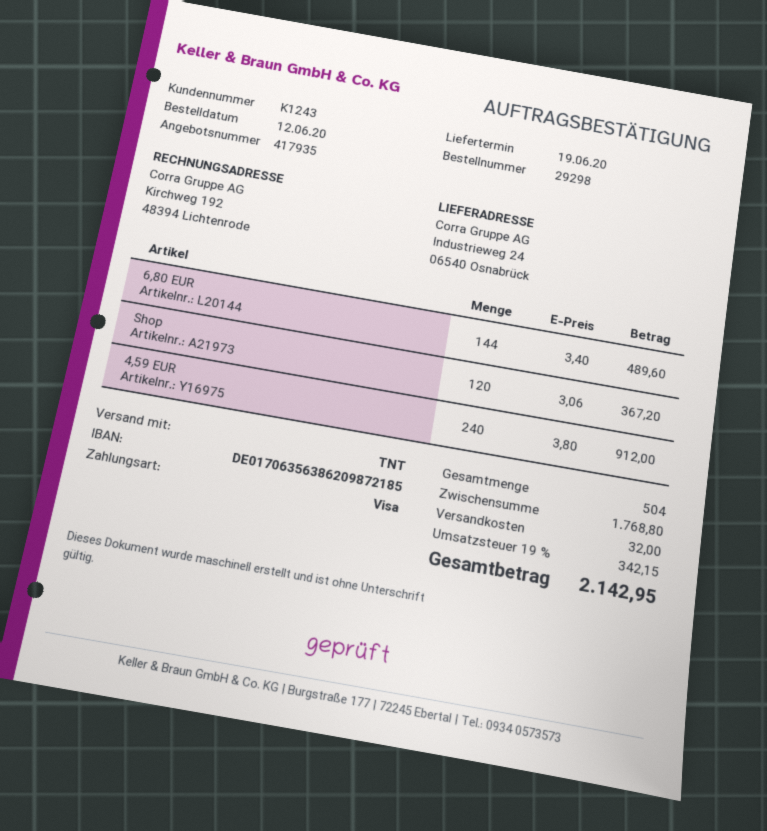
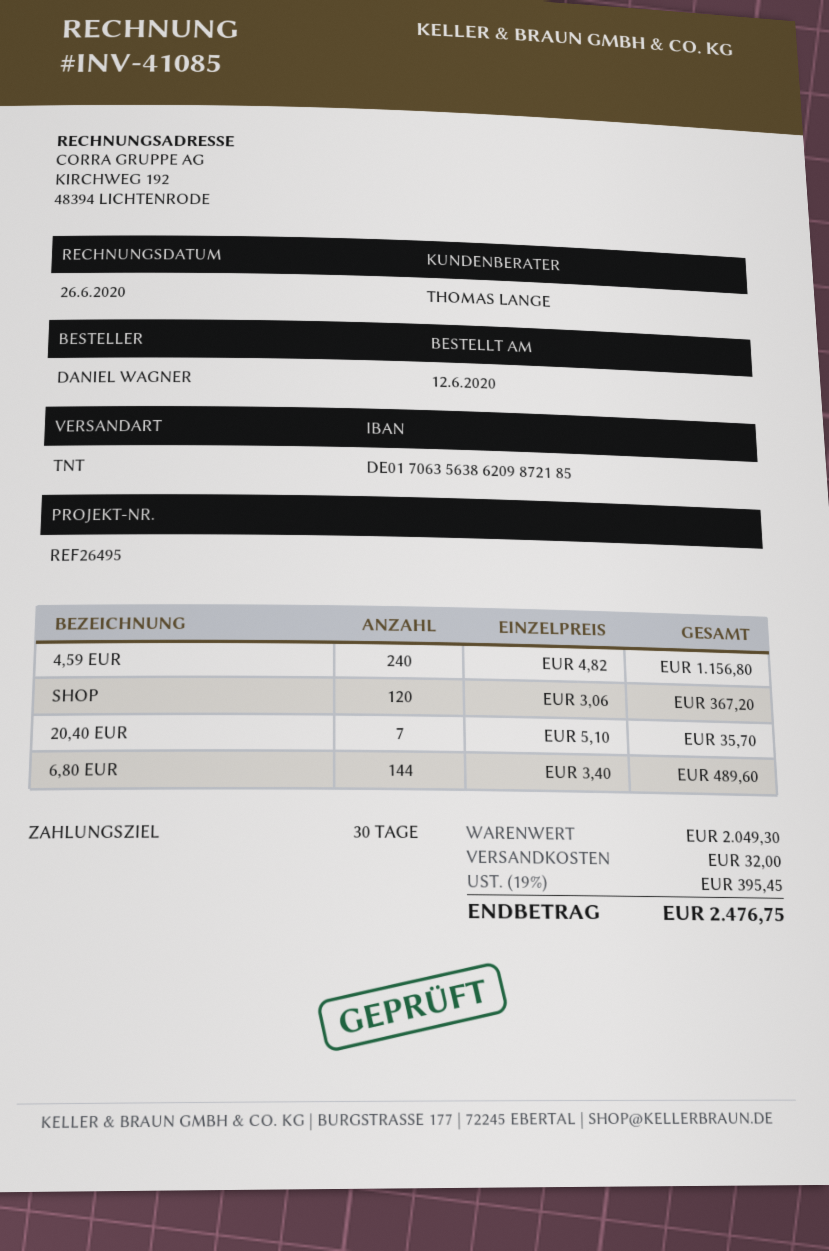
4,59 EUR: 240 x 3.80 = 912.00 -> 240 x 4.82 = 1156.80
20,40 EUR: none -> 7 x 5.10 = 35.70
subtotal: 1768.80 -> 2049.30
tax: 19% = 342.15 -> 19% = 395.45
total: 2142.95 -> 2476.75

